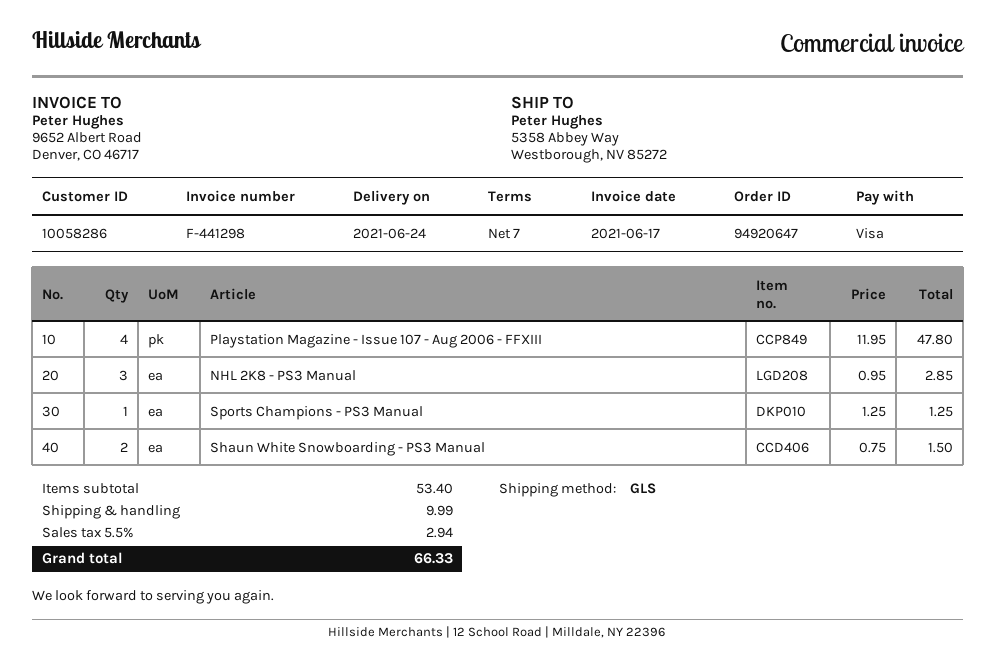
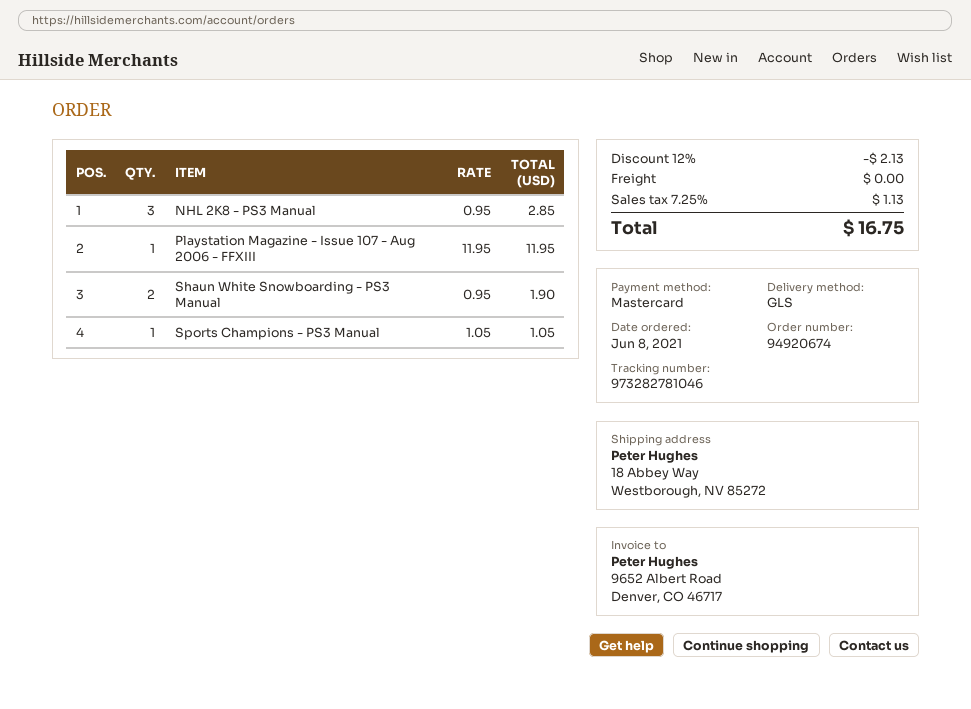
order number: 94920647 -> 94920674
payment method: Visa -> Mastercard
ship to: 5358 Abbey Way, Westborough, NV 85272 -> 18 Abbey Way, Westborough, NV 85272
Playstation Magazine - Issue 107 - Aug 2006 - FFXIII: 4 x 11.95 = 47.80 -> 1 x 11.95 = 11.95
Sports Champions - PS3 Manual: 1 x 1.25 = 1.25 -> 1 x 1.05 = 1.05
Shaun White Snowboarding - PS3 Manual: 2 x 0.75 = 1.50 -> 2 x 0.95 = 1.90
discount: none -> 12% = 2.13
shipping: 9.99 -> 0.00
tax: 5.5% = 2.94 -> 7.25% = 1.13
total: 66.33 -> 16.75

